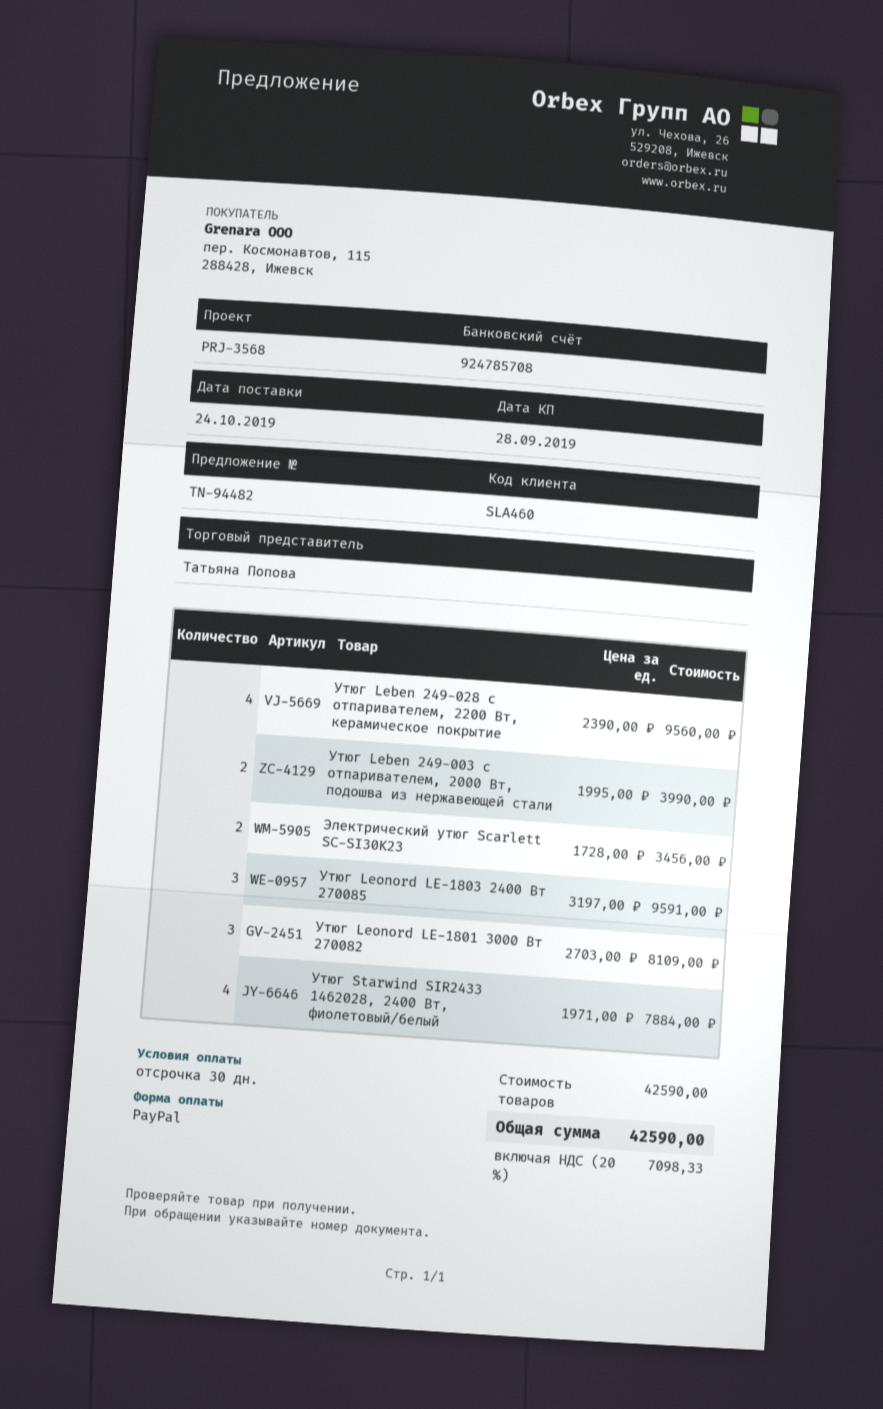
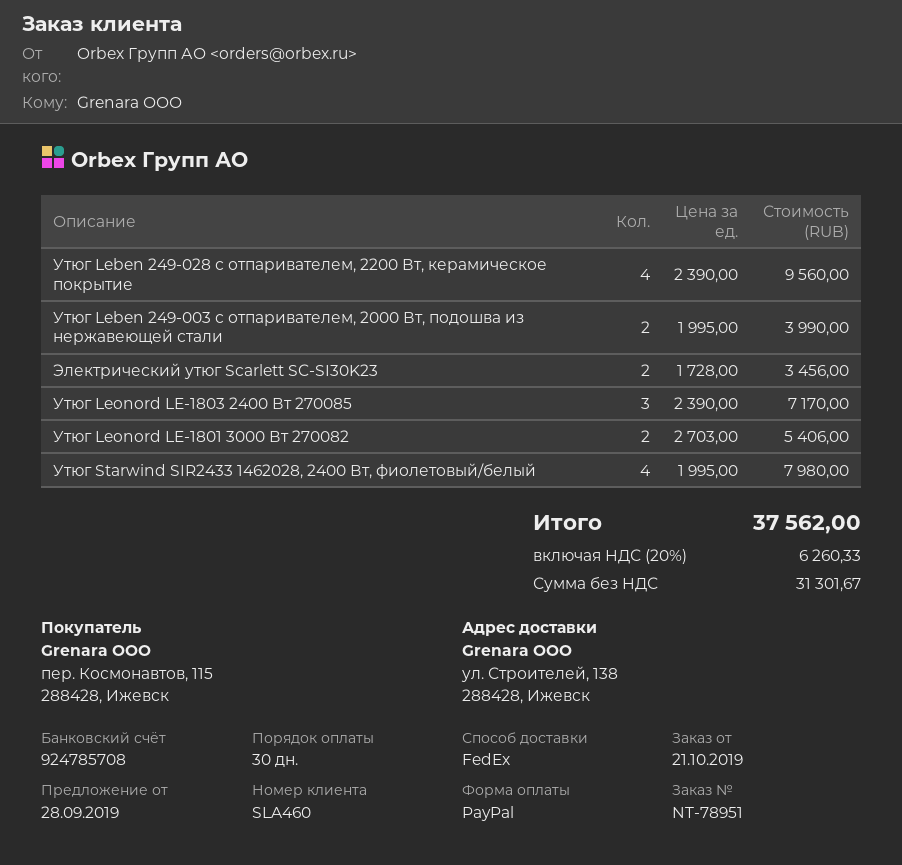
Утюг Leonord LE-1803 2400 Вт 270085: 3 x 3197.00 = 9591.00 -> 3 x 2390.00 = 7170.00
Утюг Leonord LE-1801 3000 Вт 270082: 3 x 2703.00 = 8109.00 -> 2 x 2703.00 = 5406.00
Утюг Starwind SIR2433 1462028, 2400 Вт, фиолетовый/белый: 4 x 1971.00 = 7884.00 -> 4 x 1995.00 = 7980.00
tax: 20% = 7098.33 -> 20% = 6260.33
total: 42590.00 -> 37562.00

